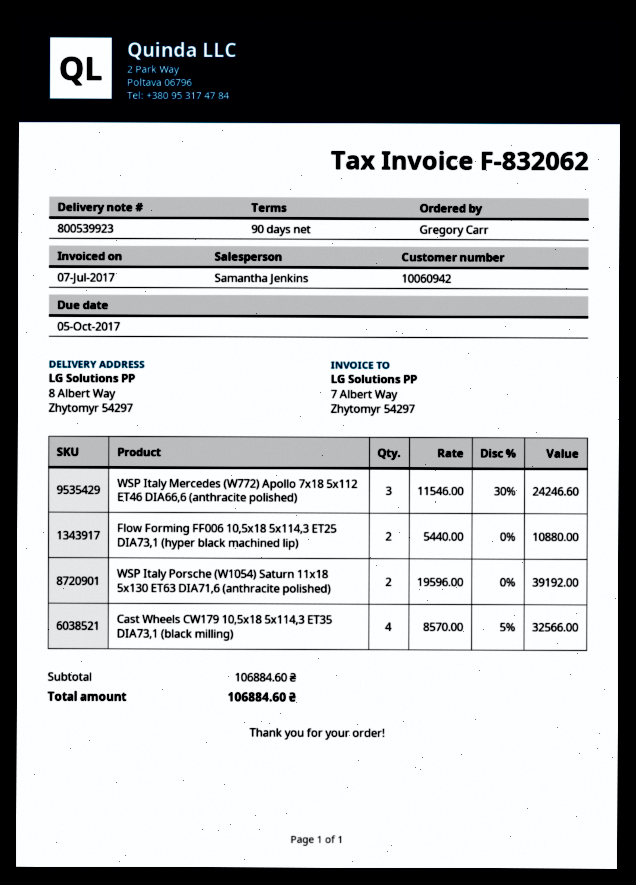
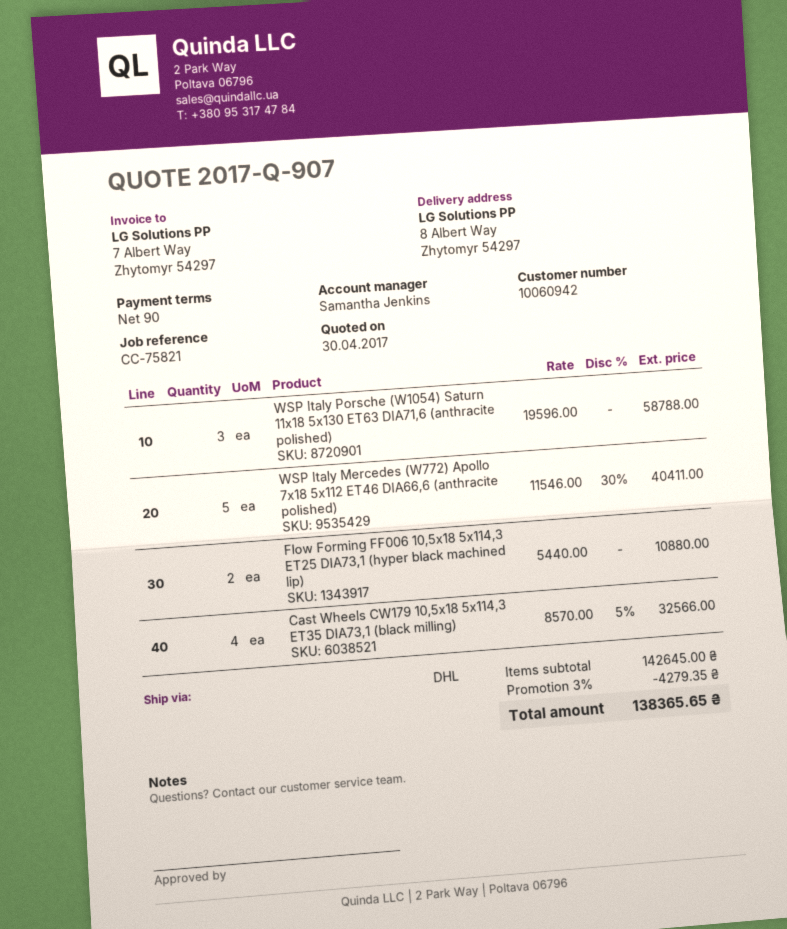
WSP Italy Mercedes (W772) Apollo 7x18 5x112 ET46 DIA66,6 (anthracite polished): 3 x 11546.00 - 30% = 24246.60 -> 5 x 11546.00 - 30% = 40411.00
WSP Italy Porsche (W1054) Saturn 11x18 5x130 ET63 DIA71,6 (anthracite polished): 2 x 19596.00 = 39192.00 -> 3 x 19596.00 = 58788.00
subtotal: 106884.60 -> 142645.00
discount: none -> 3% = 4279.35
total: 106884.60 -> 138365.65

